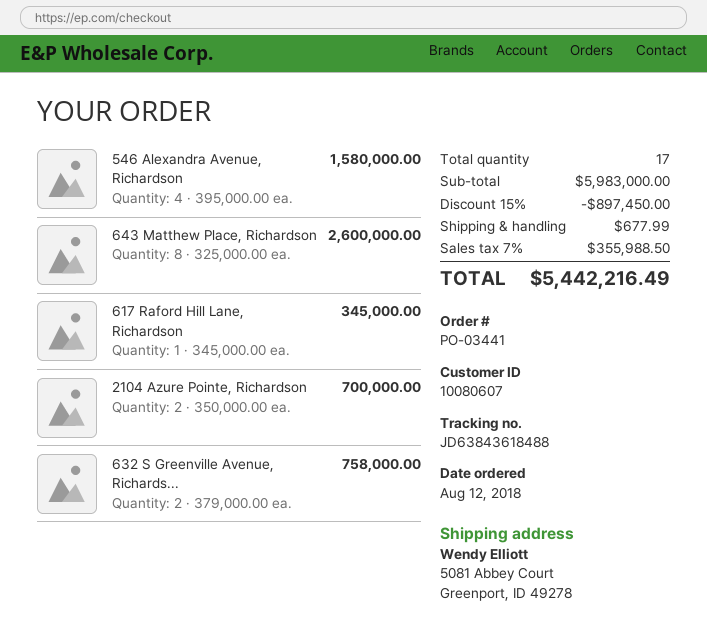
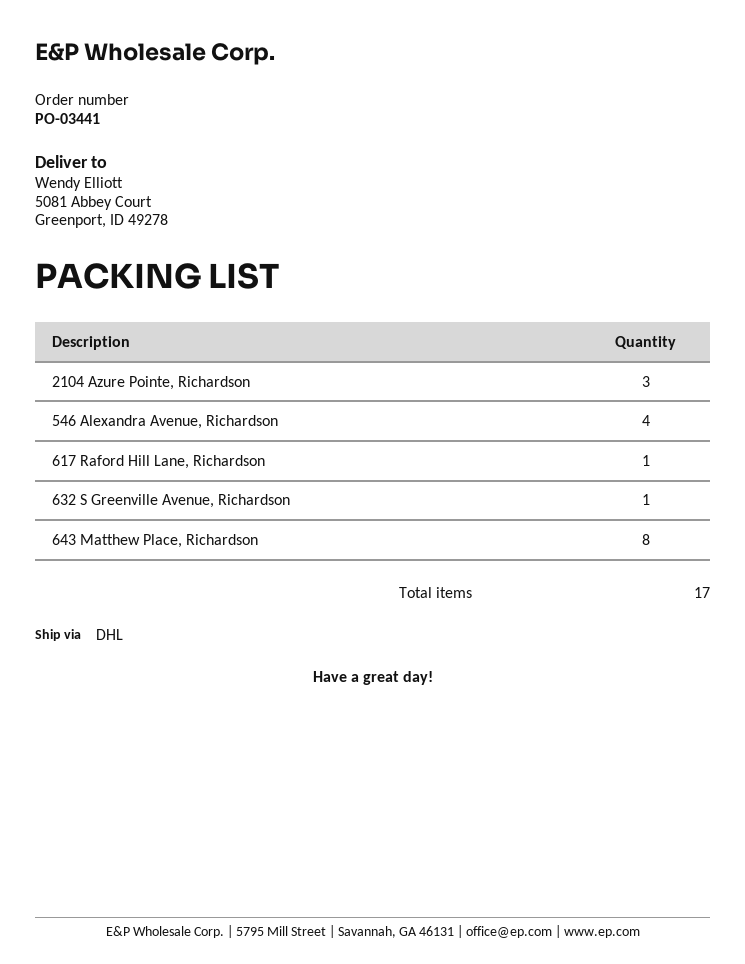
2104 Azure Pointe, Richardson: 2 -> 3
632 S Greenville Avenue, Richards...: 2 -> 1

